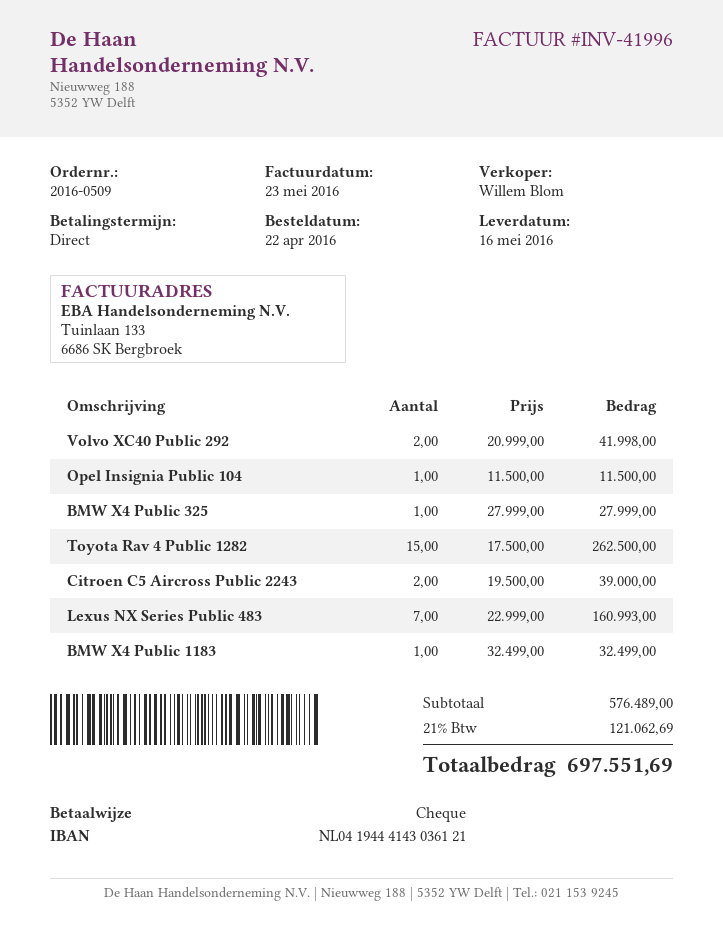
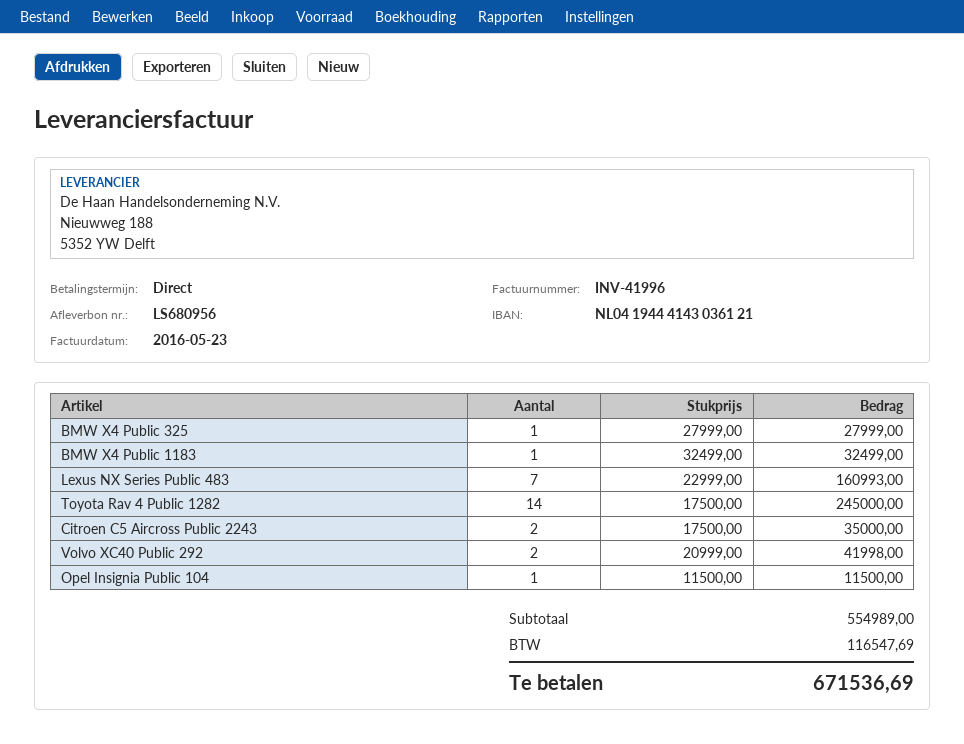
Toyota Rav 4 Public 1282: 15 x 17500.00 = 262500.00 -> 14 x 17500.00 = 245000.00
Citroen C5 Aircross Public 2243: 2 x 19500.00 = 39000.00 -> 2 x 17500.00 = 35000.00
subtotal: 576489.00 -> 554989.00
tax: 121062.69 -> 116547.69
total: 697551.69 -> 671536.69

